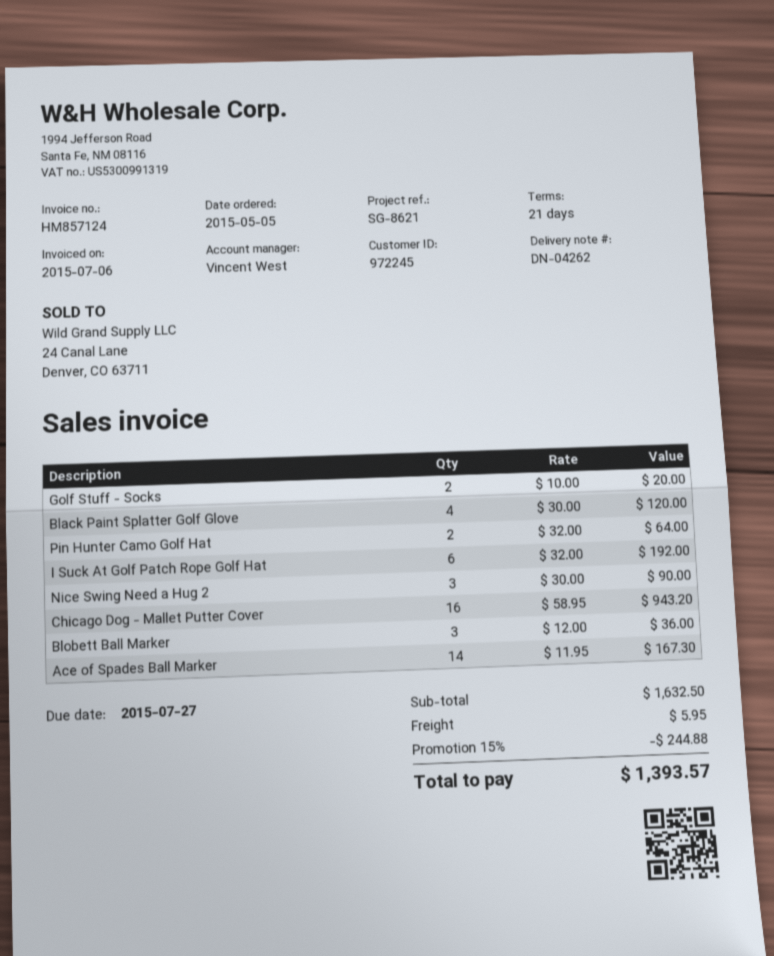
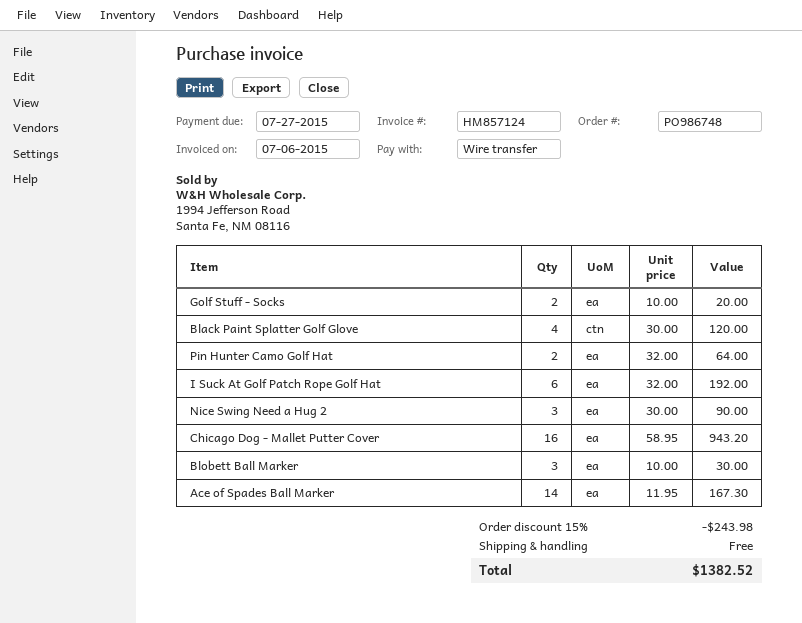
Blobett Ball Marker: 3 x 12.00 = 36.00 -> 3 x 10.00 = 30.00
discount: 15% = 244.88 -> 15% = 243.98
shipping: 5.95 -> 0.00
total: 1393.57 -> 1382.52

